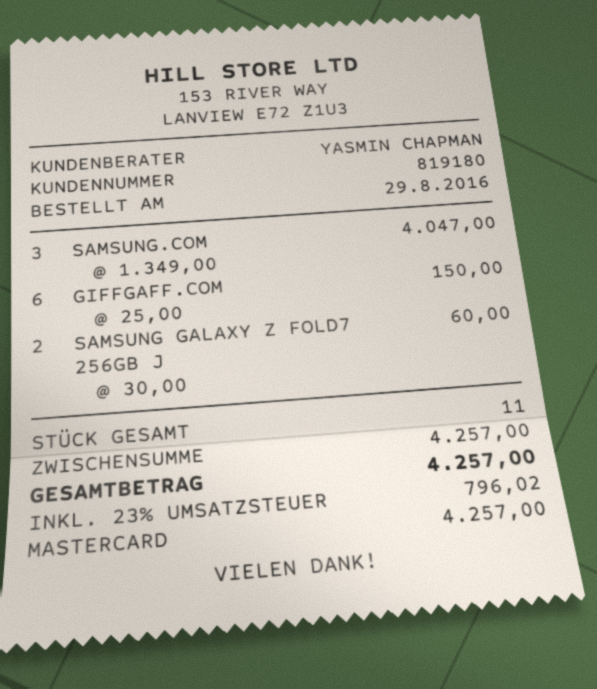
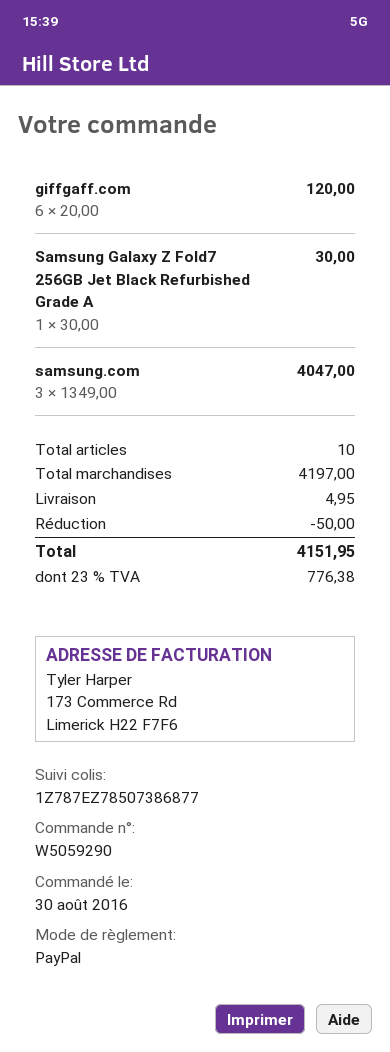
order date: 2016-08-29 -> 2016-08-30
payment method: Mastercard -> PayPal
GIFFGAFF.COM: 6 x 25.00 = 150.00 -> 6 x 20.00 = 120.00
SAMSUNG GALAXY Z FOLD7 256GB J: 2 x 30.00 = 60.00 -> 1 x 30.00 = 30.00
total quantity: 11 -> 10
subtotal: 4257.00 -> 4197.00
discount: none -> 50.00
shipping: none -> 4.95
tax: 23% = 796.02 -> 23% = 776.38
total: 4257.00 -> 4151.95

